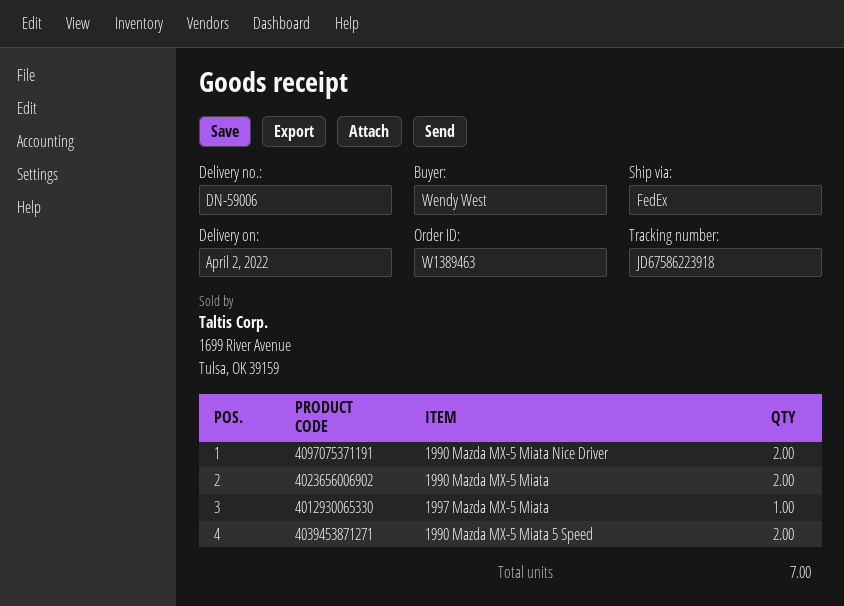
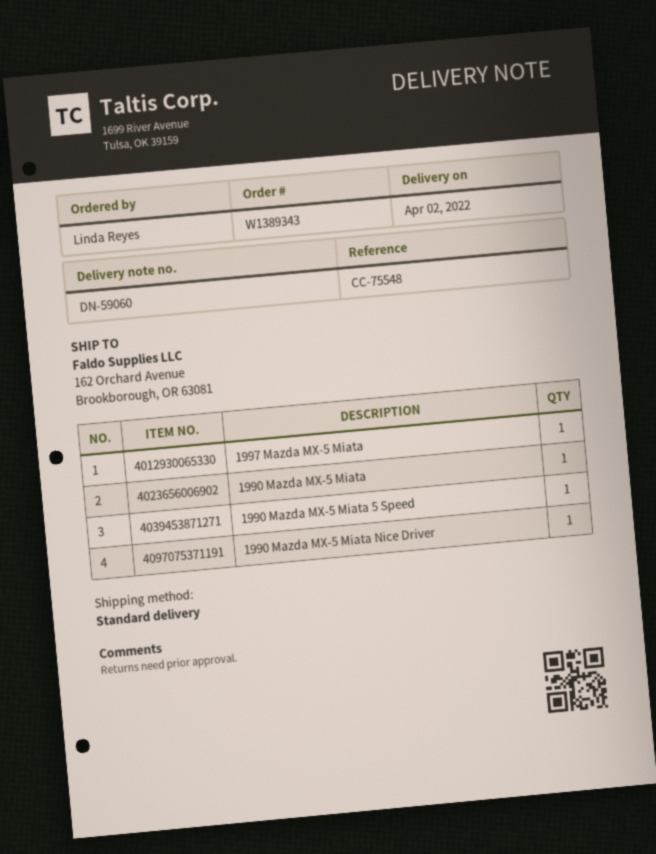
order number: W1389463 -> W1389343
delivery note number: DN-59006 -> DN-59060
ordered by: Wendy West -> Linda Reyes
shipping method: FedEx -> standard
1990 Mazda MX-5 Miata Nice Driver: 2 -> 1
1990 Mazda MX-5 Miata: 2 -> 1
1990 Mazda MX-5 Miata 5 Speed: 2 -> 1

